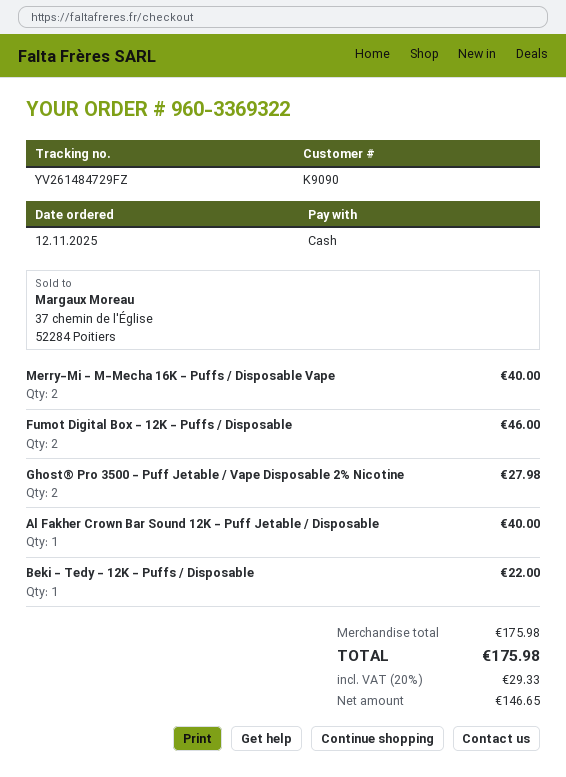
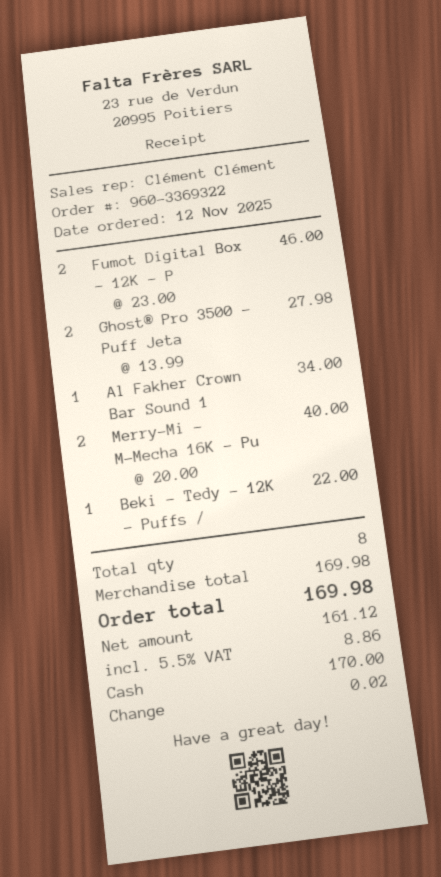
Al Fakher Crown Bar Sound 12K - Puff Jetable / Disposable: 1 for 40.00 -> 1 for 34.00
subtotal: 175.98 -> 169.98
net: 146.65 -> 161.12
tax: 20% = 29.33 -> 5.5% = 8.86
total: 175.98 -> 169.98

